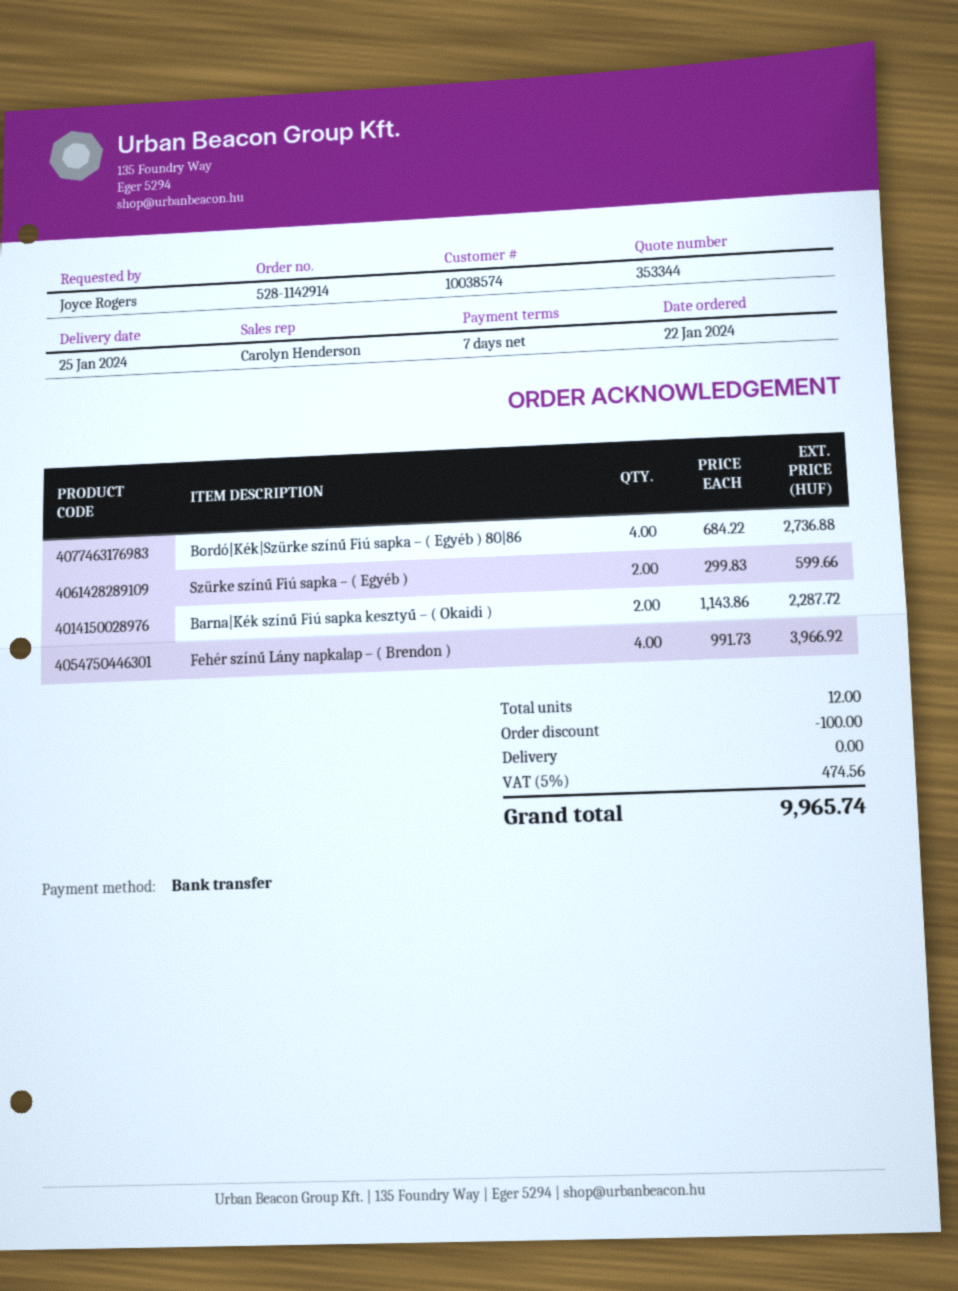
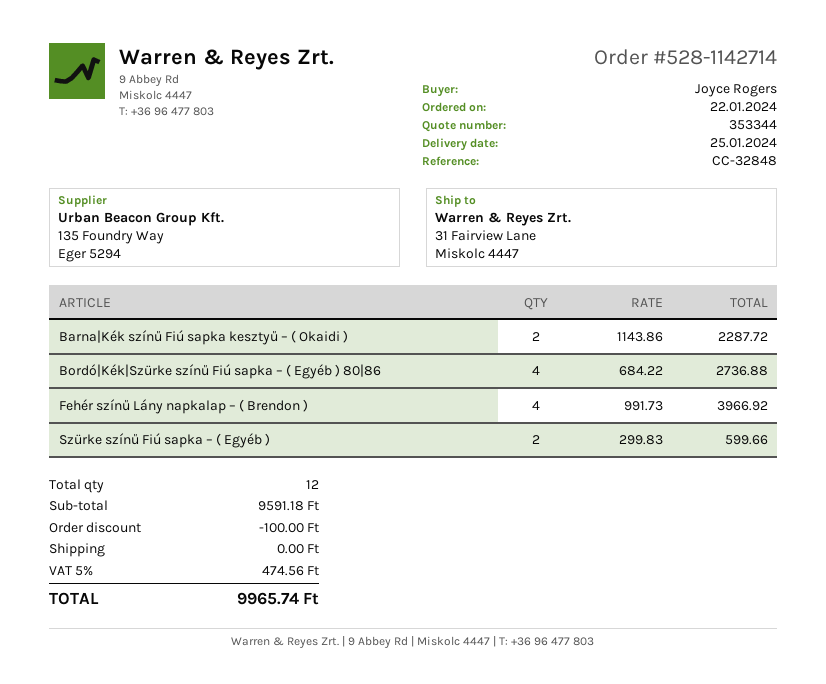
order number: 528-1142914 -> 528-1142714

